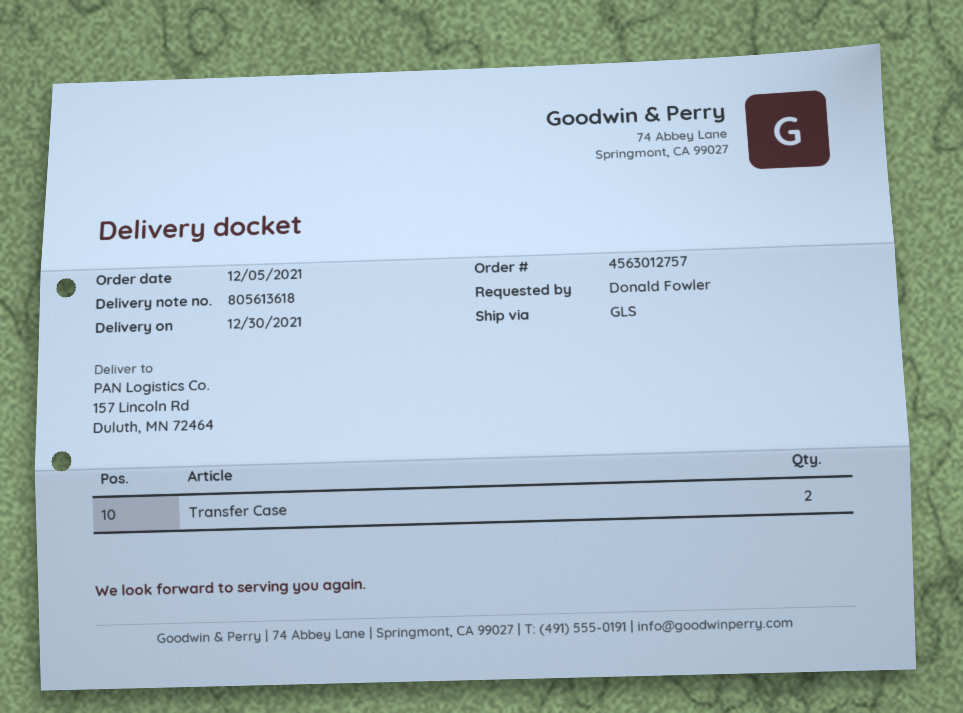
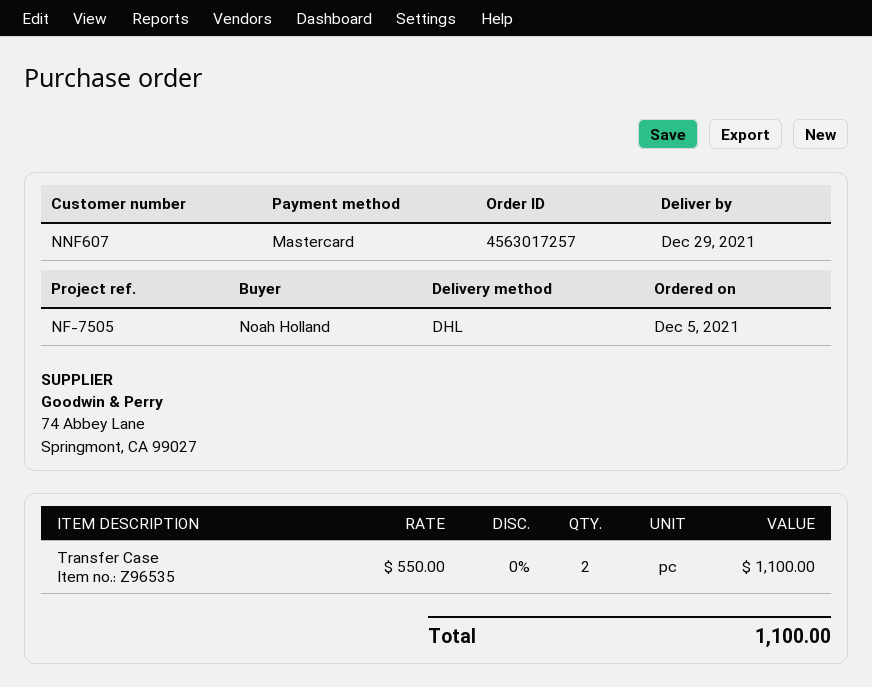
order number: 4563012757 -> 4563017257
delivery date: 2021-12-30 -> 2021-12-29
ordered by: Donald Fowler -> Noah Holland
shipping method: GLS -> DHL

